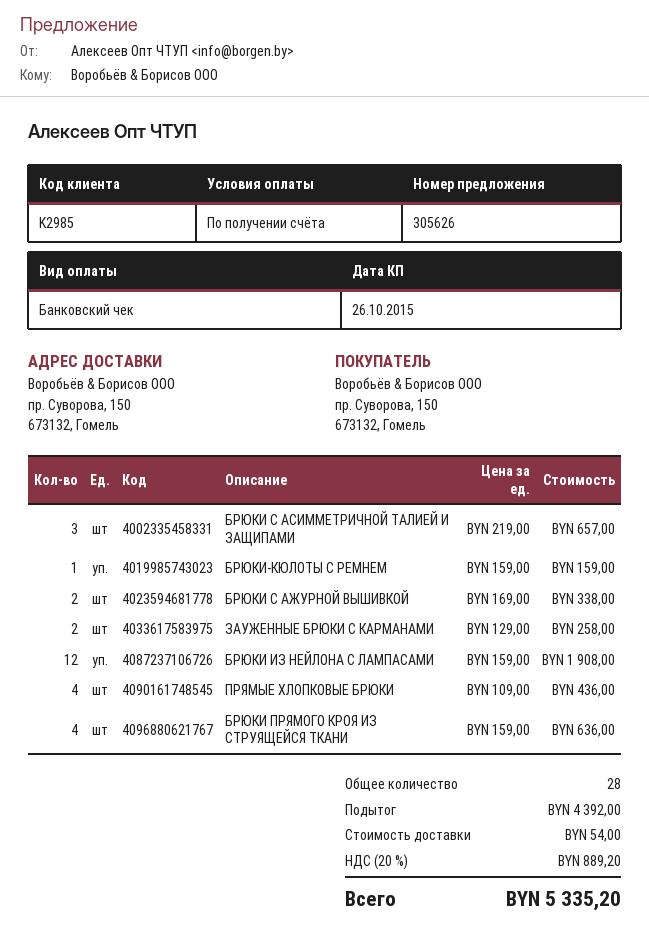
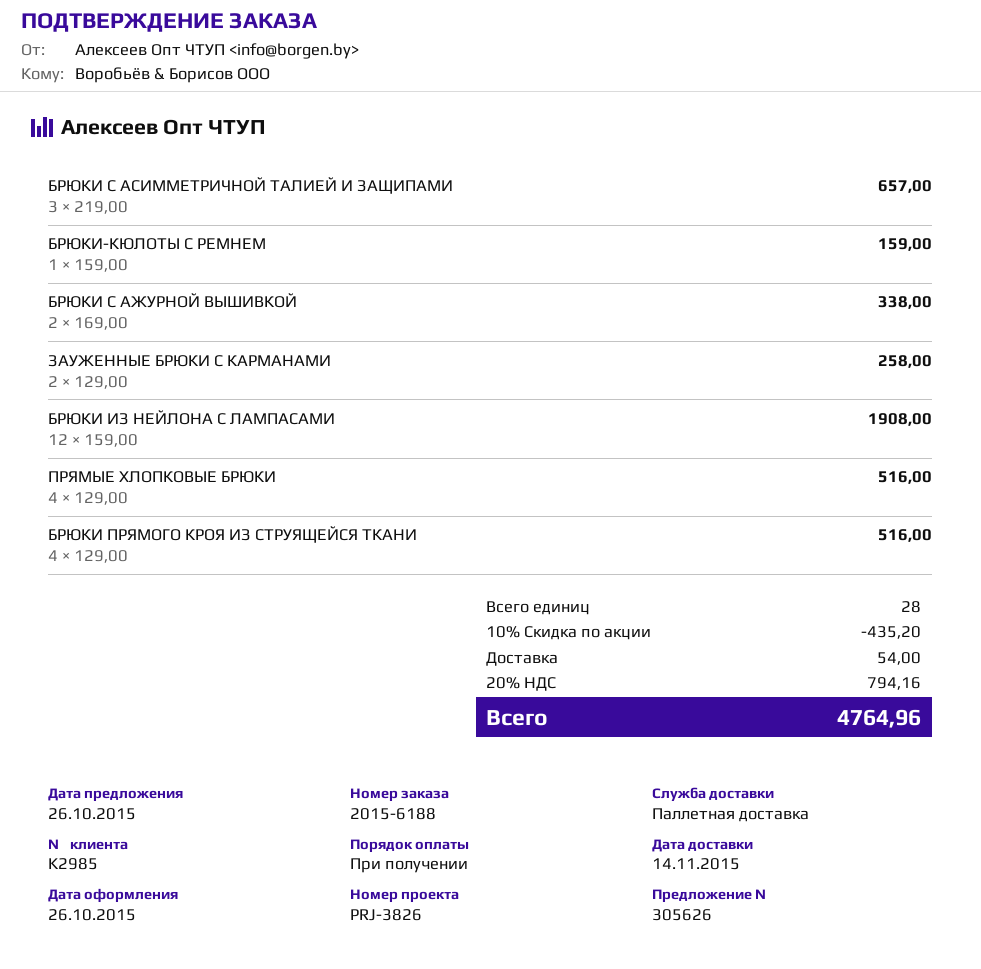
ПРЯМЫЕ ХЛОПКОВЫЕ БРЮКИ: 4 x 109.00 = 436.00 -> 4 x 129.00 = 516.00
БРЮКИ ПРЯМОГО КРОЯ ИЗ СТРУЯЩЕЙСЯ ТКАНИ: 4 x 159.00 = 636.00 -> 4 x 129.00 = 516.00
discount: none -> 10% = 435.20
tax: 20% = 889.20 -> 20% = 794.16
total: 5335.20 -> 4764.96

